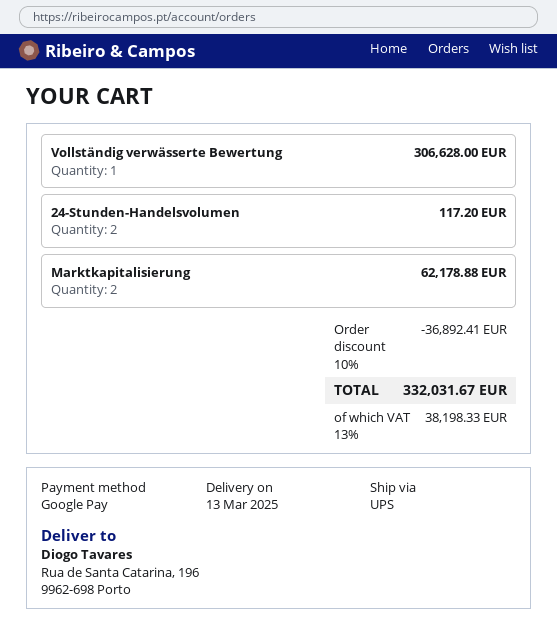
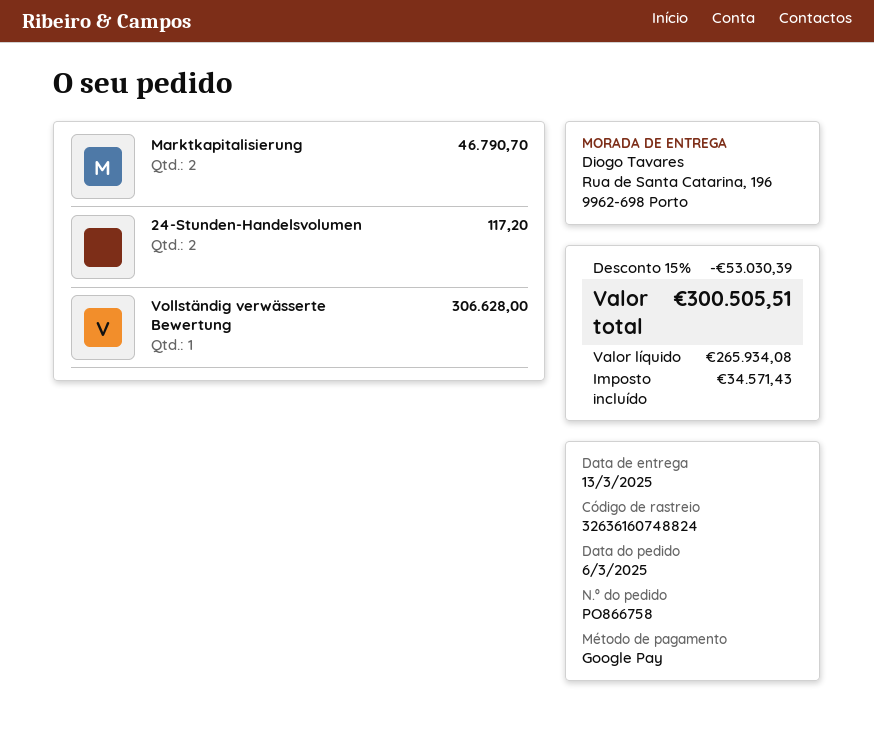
Marktkapitalisierung: 2 for 62178.88 -> 2 for 46790.70
discount: 10% = 36892.41 -> 15% = 53030.39
tax: 38198.33 -> 34571.43
total: 332031.67 -> 300505.51

